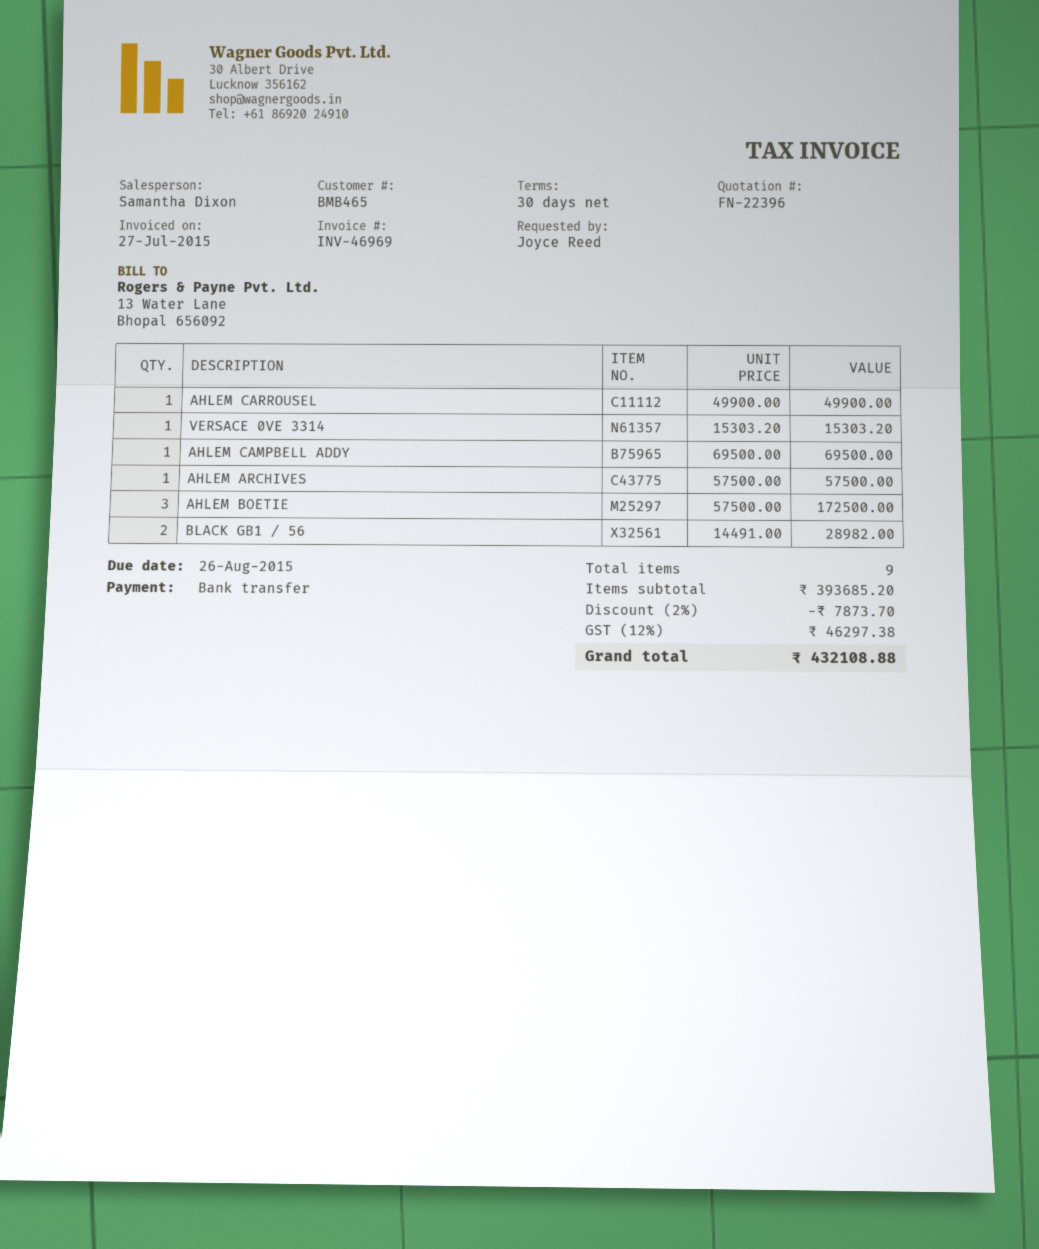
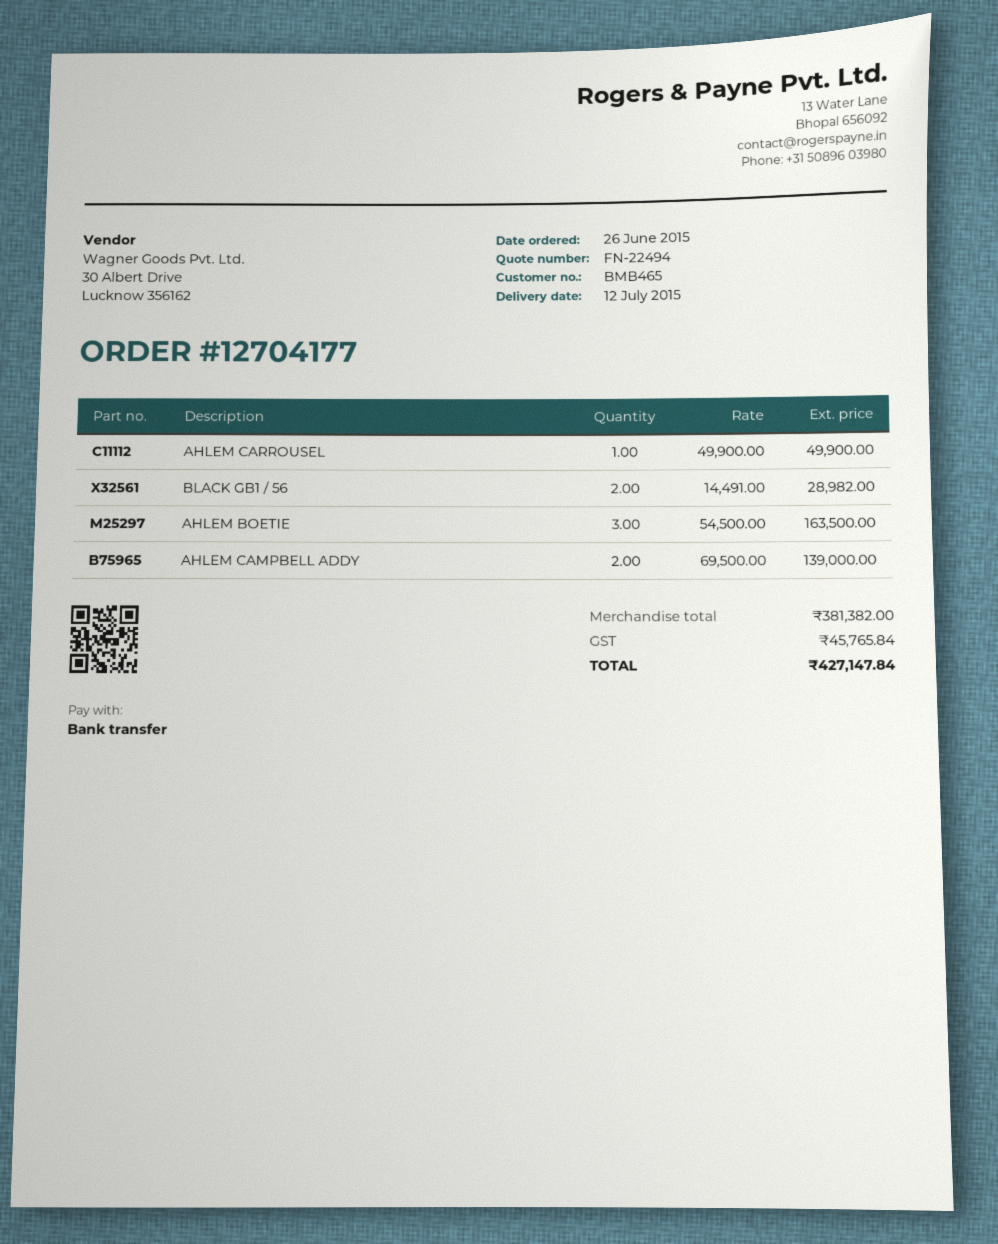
quote number: FN-22396 -> FN-22494
VERSACE 0VE 3314: 1 x 15303.20 = 15303.20 -> none
AHLEM CAMPBELL ADDY: 1 x 69500.00 = 69500.00 -> 2 x 69500.00 = 139000.00
AHLEM ARCHIVES: 1 x 57500.00 = 57500.00 -> none
AHLEM BOETIE: 3 x 57500.00 = 172500.00 -> 3 x 54500.00 = 163500.00
subtotal: 393685.20 -> 381382.00
discount: 2% = 7873.70 -> none
tax: 46297.38 -> 45765.84
total: 432108.88 -> 427147.84

